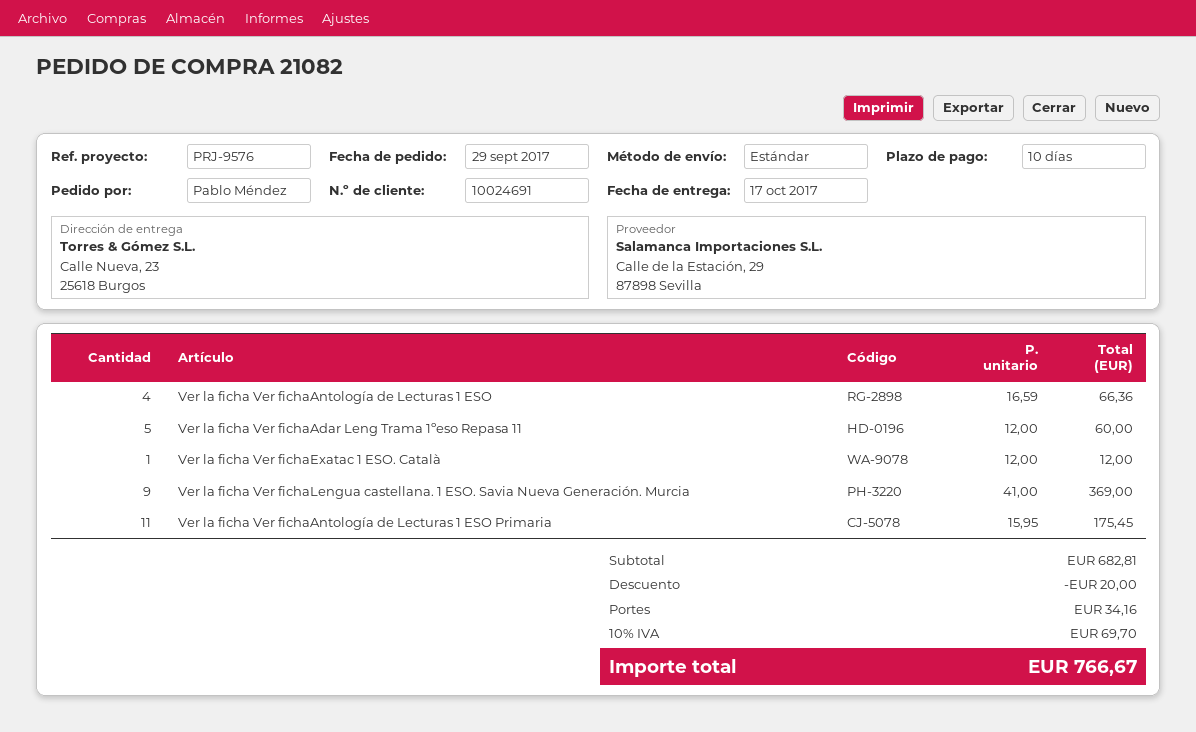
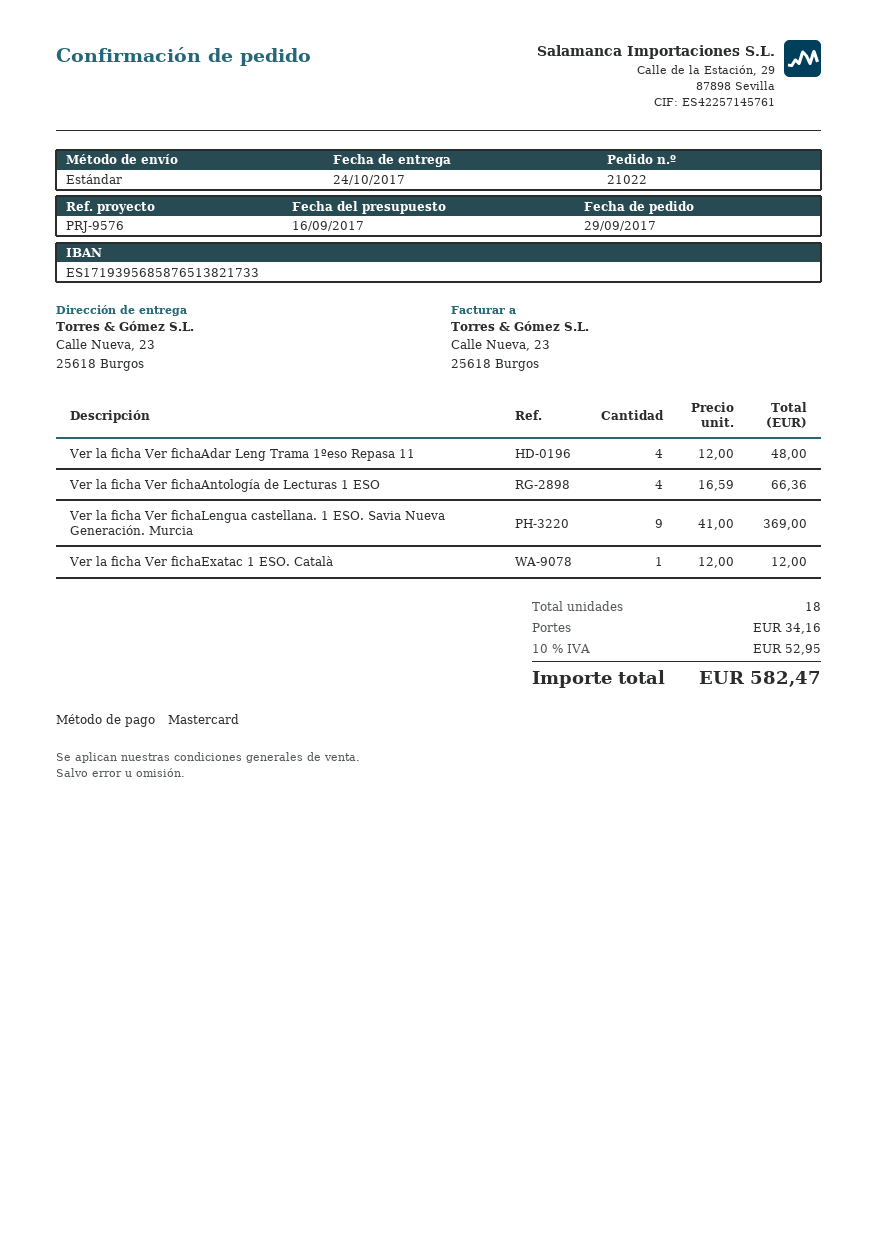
order number: 21082 -> 21022
delivery date: 2017-10-17 -> 2017-10-24
Ver la ficha Ver fichaAdar Leng Trama 1ºeso Repasa 11: 5 x 12.00 = 60.00 -> 4 x 12.00 = 48.00
Ver la ficha Ver fichaAntología de Lecturas 1 ESO Primaria: 11 x 15.95 = 175.45 -> none
discount: 20.00 -> none
tax: 10% = 69.70 -> 10% = 52.95
total: 766.67 -> 582.47

